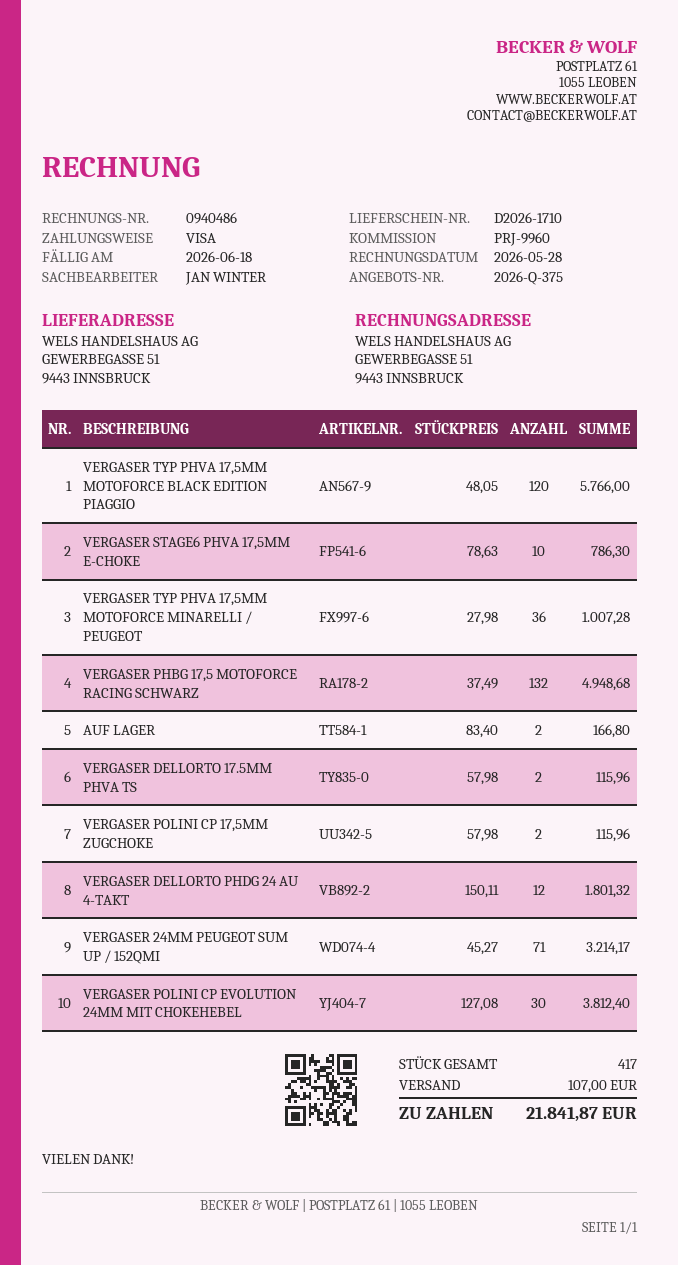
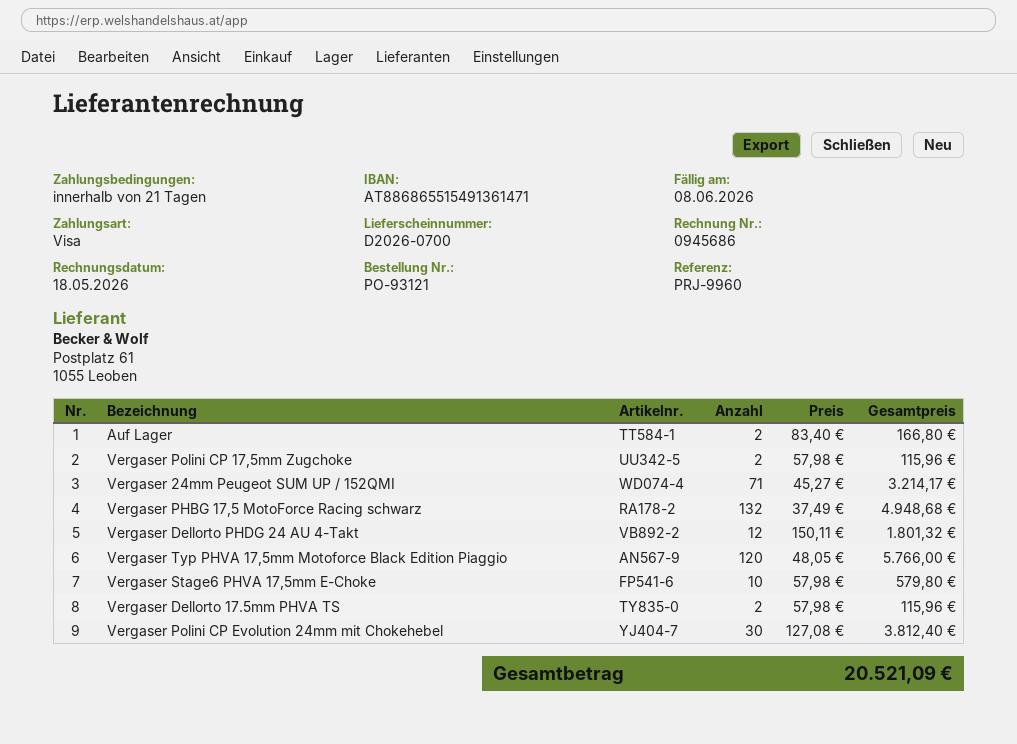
delivery note number: D2026-1710 -> D2026-0700
invoice number: 0940486 -> 0945686
invoice date: 2026-05-28 -> 2026-05-18
due date: 2026-06-18 -> 2026-06-08
VERGASER STAGE6 PHVA 17,5MM E-CHOKE: 10 x 78.63 = 786.30 -> 10 x 57.98 = 579.80
VERGASER TYP PHVA 17,5MM MOTOFORCE MINARELLI / PEUGEOT: 36 x 27.98 = 1007.28 -> none
shipping: 107.00 -> none
total: 21841.87 -> 20521.09

